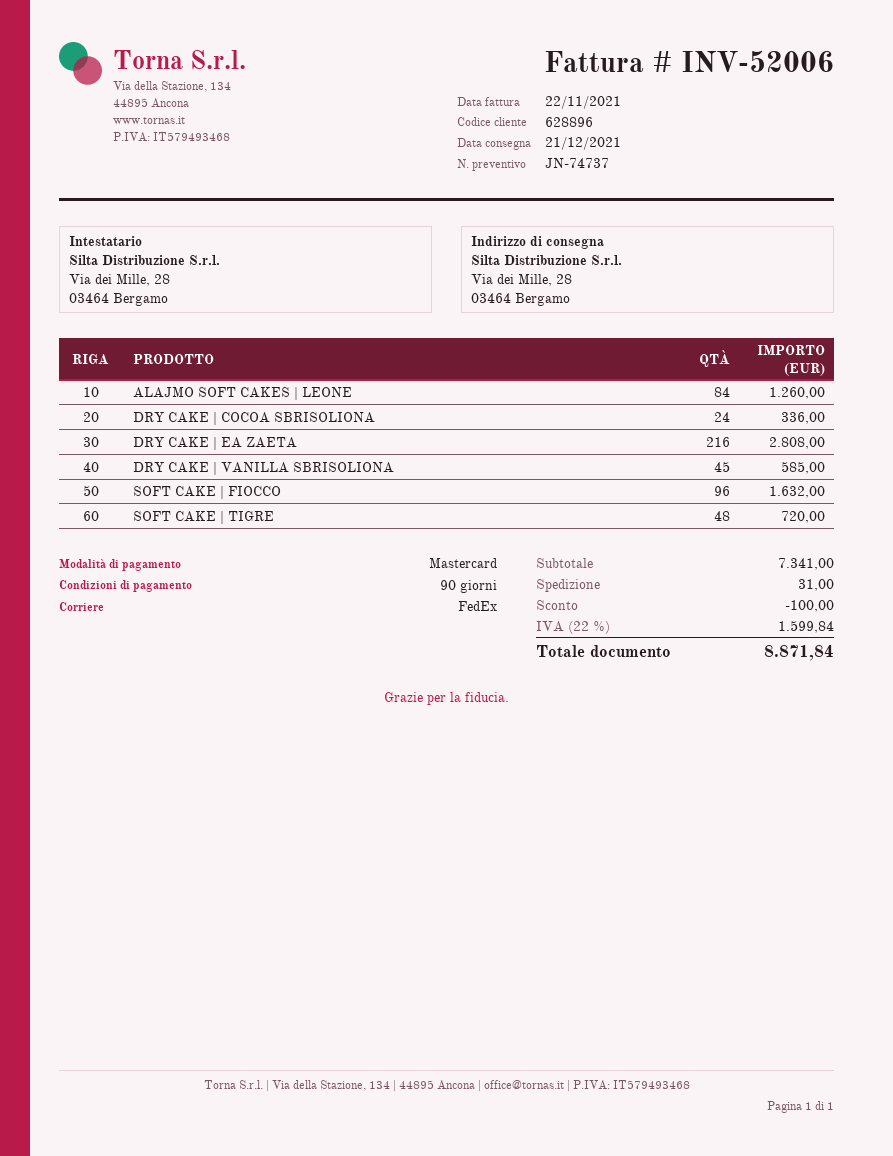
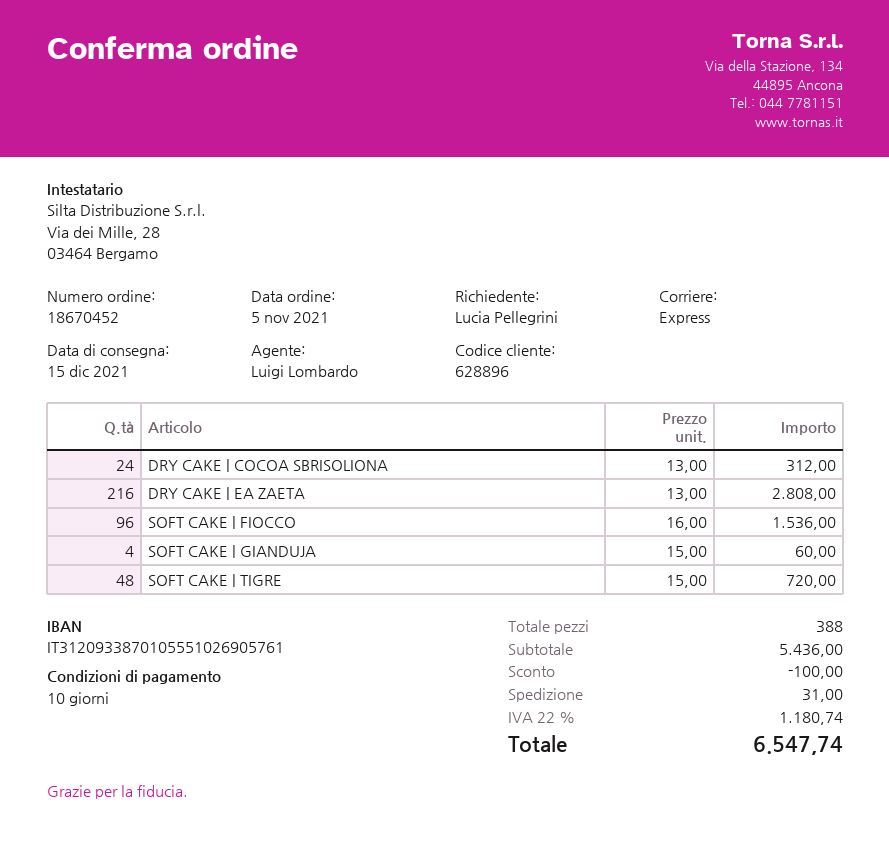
delivery date: 2021-12-21 -> 2021-12-15
payment terms: 90 days -> 10 days
shipping method: FedEx -> express
ALAJMO SOFT CAKES | LEONE: 84 for 1260.00 -> none
DRY CAKE | COCOA SBRISOLIONA: 24 for 336.00 -> 24 for 312.00
DRY CAKE | VANILLA SBRISOLIONA: 45 for 585.00 -> none
SOFT CAKE | FIOCCO: 96 for 1632.00 -> 96 for 1536.00
SOFT CAKE | GIANDUJA: none -> 4 for 60.00
subtotal: 7341.00 -> 5436.00
tax: 22% = 1599.84 -> 22% = 1180.74
total: 8871.84 -> 6547.74

